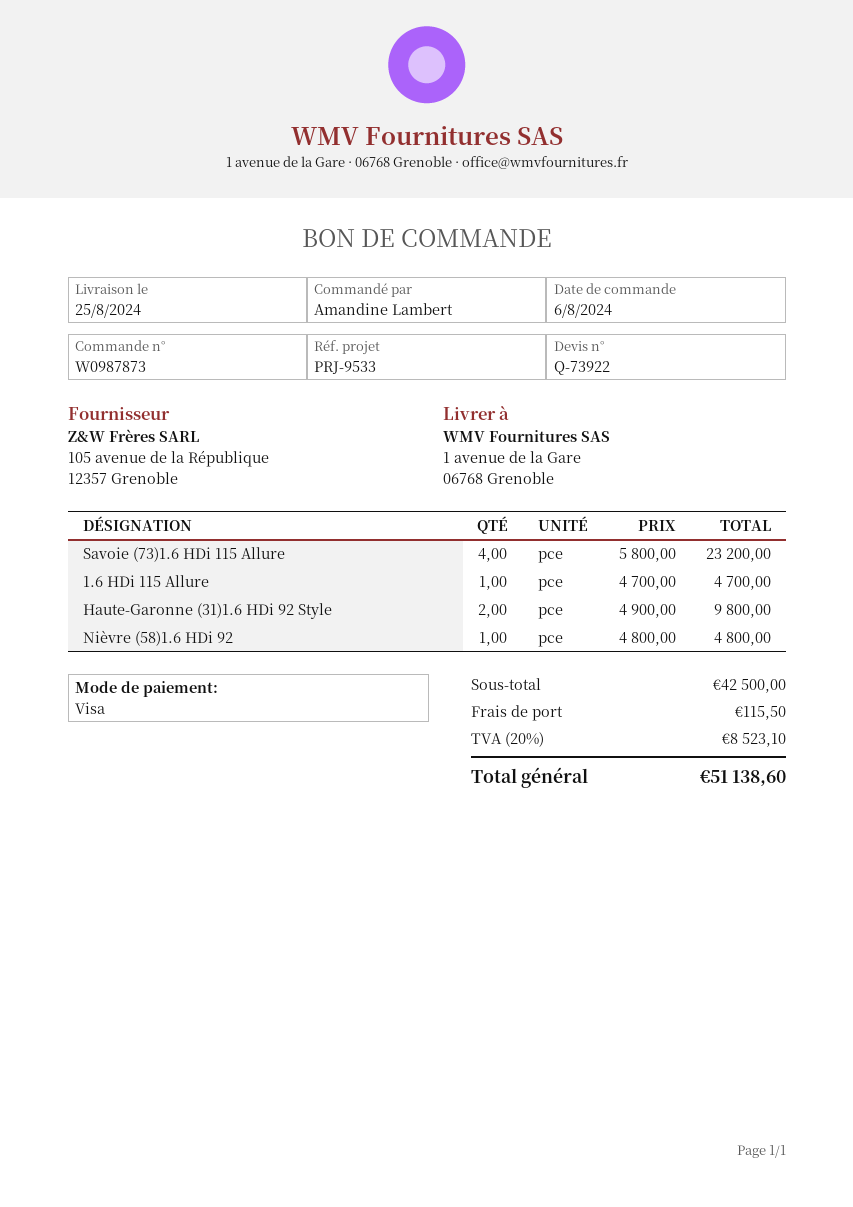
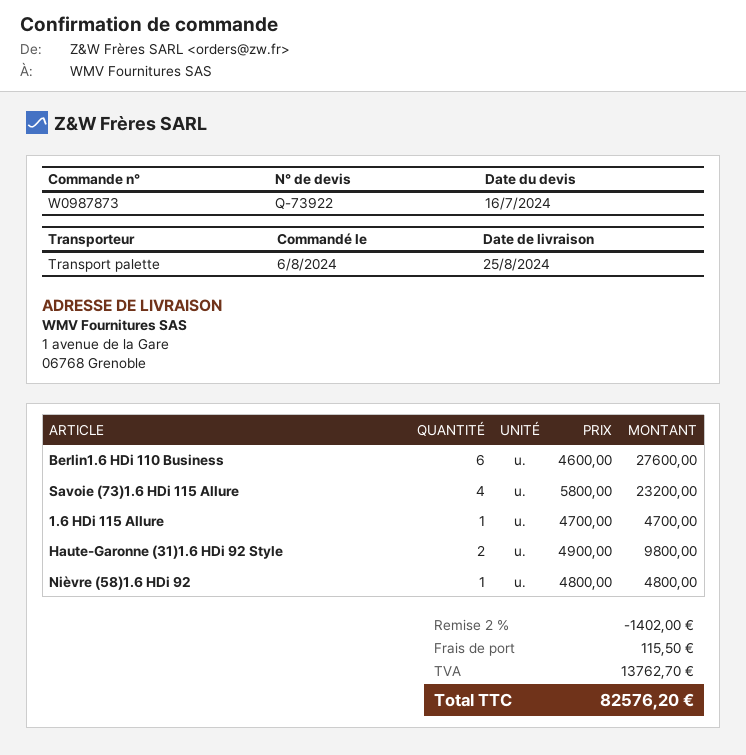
Berlin1.6 HDi 110 Business: none -> 6 x 4600.00 = 27600.00
discount: none -> 2% = 1402.00
tax: 8523.10 -> 13762.70
total: 51138.60 -> 82576.20

